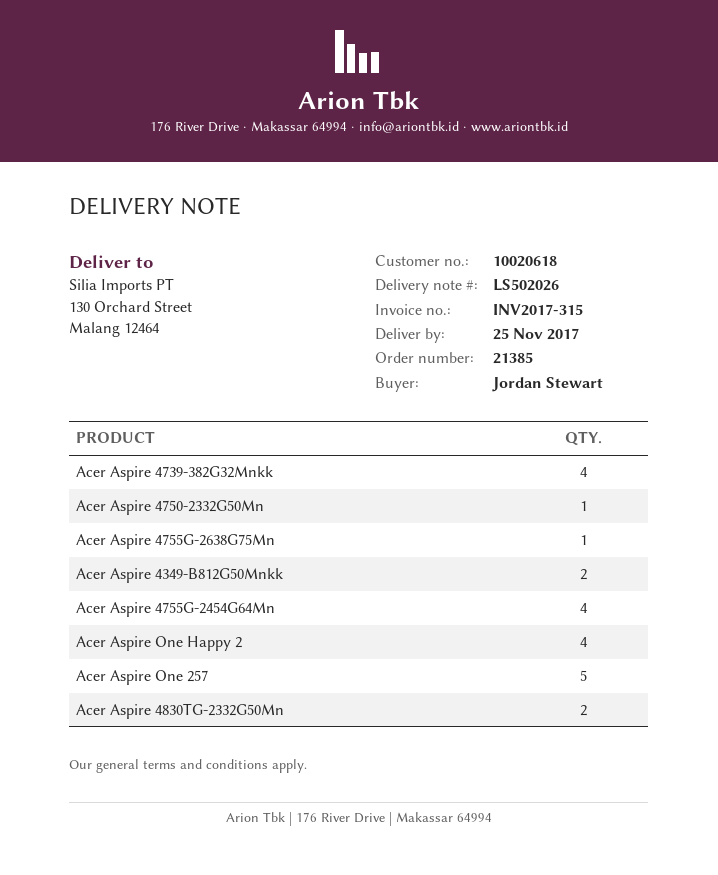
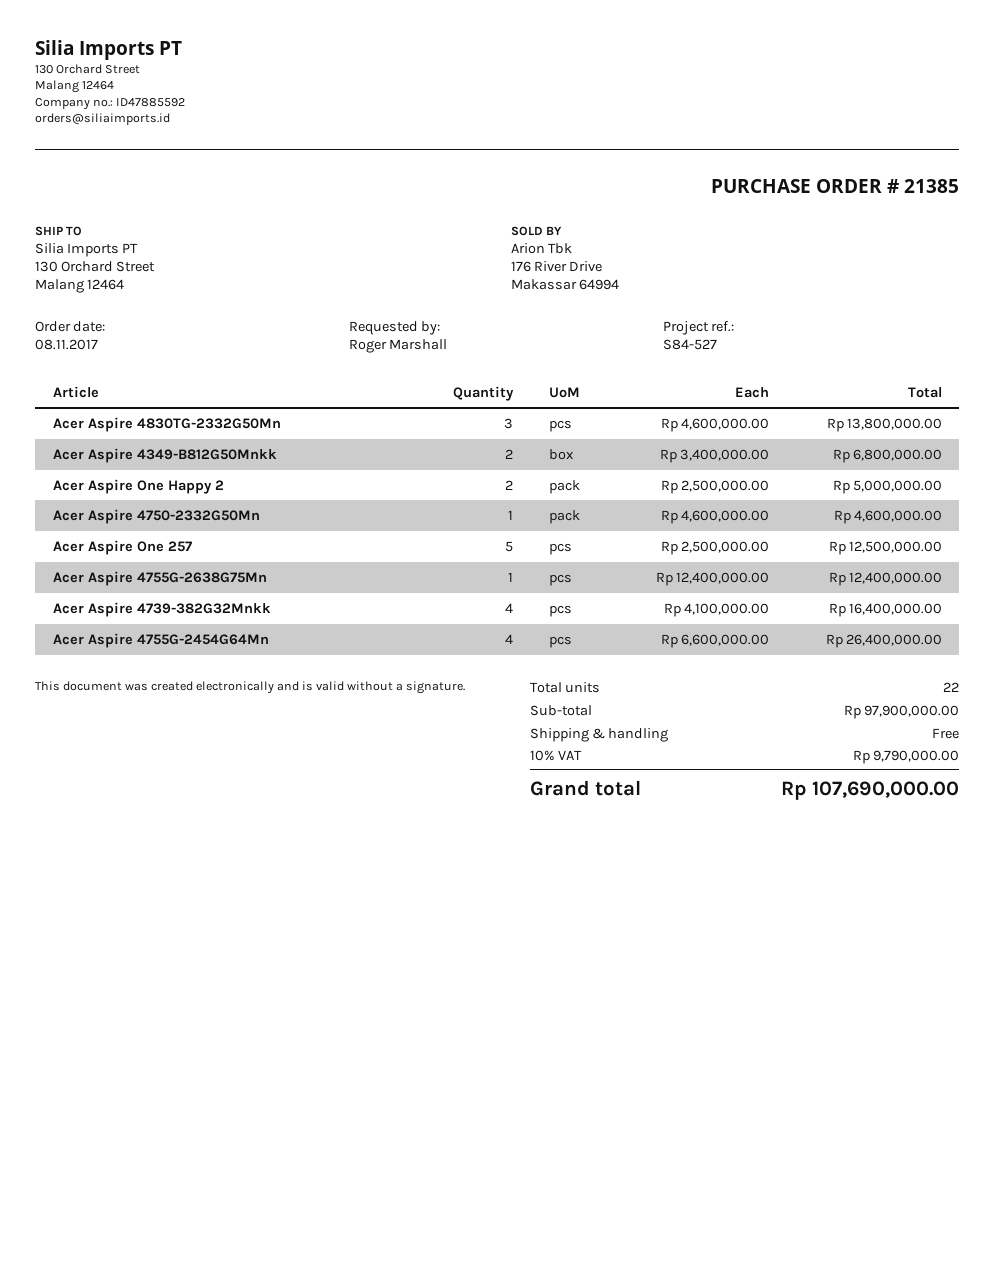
ordered by: Jordan Stewart -> Roger Marshall
Acer Aspire One Happy 2: 4 -> 2
Acer Aspire 4830TG-2332G50Mn: 2 -> 3

